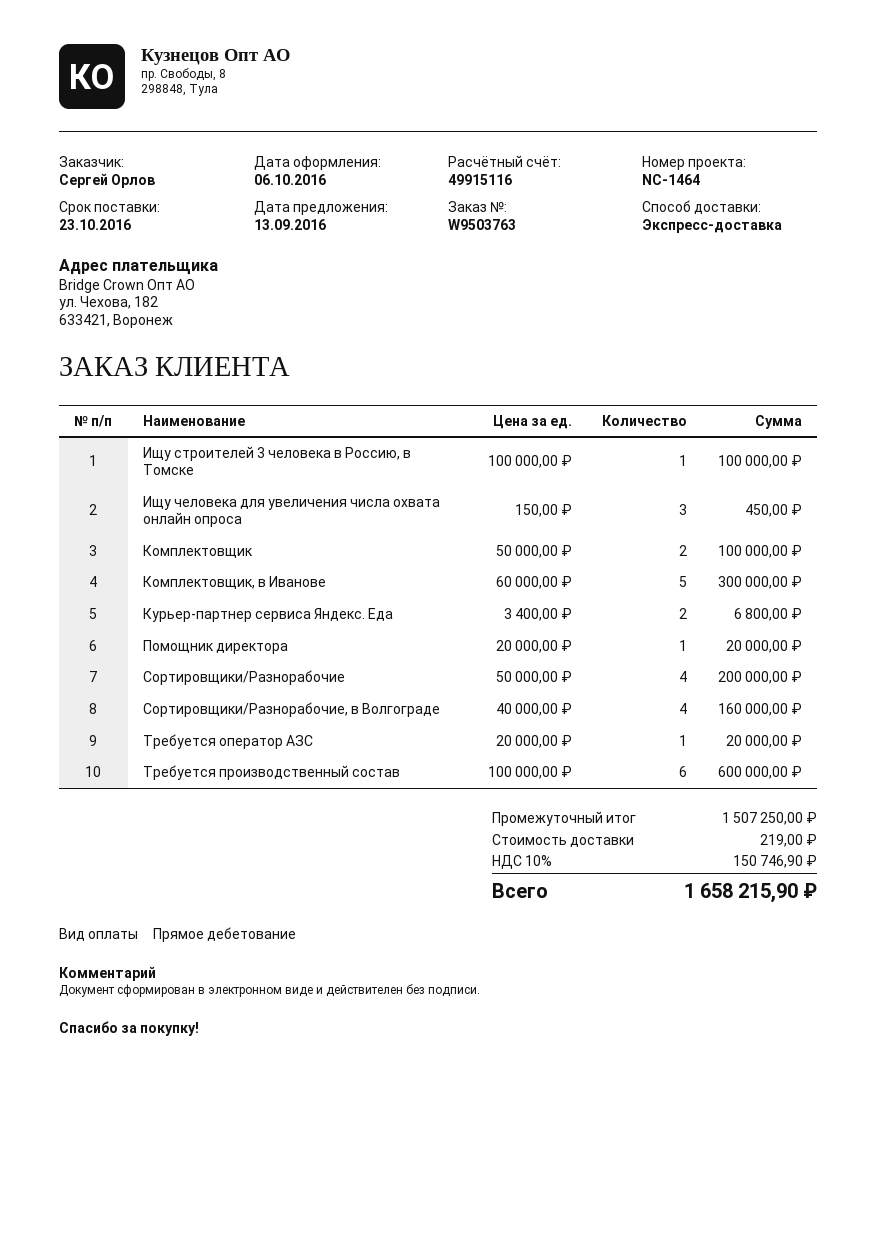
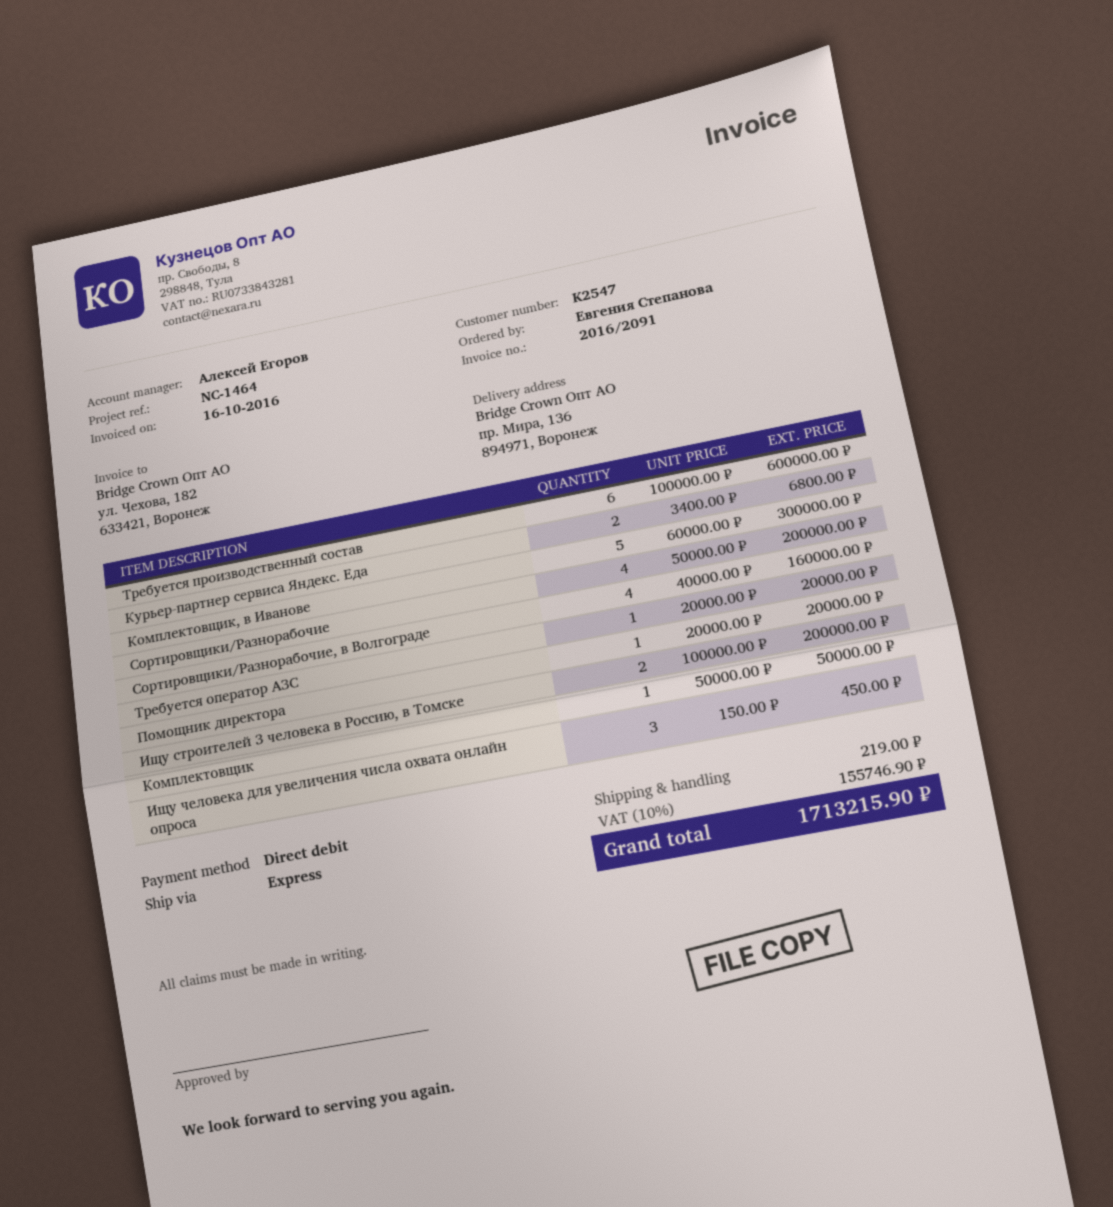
ordered by: Сергей Орлов -> Евгения Степанова
Ищу строителей 3 человека в Россию, в Томске: 1 x 100000.00 = 100000.00 -> 2 x 100000.00 = 200000.00
Комплектовщик: 2 x 50000.00 = 100000.00 -> 1 x 50000.00 = 50000.00
tax: 10% = 150746.90 -> 10% = 155746.90
total: 1658215.90 -> 1713215.90

